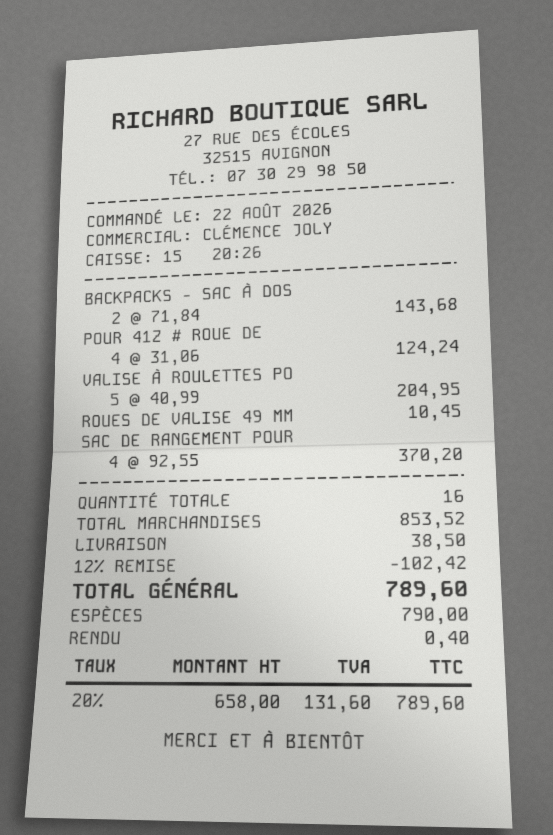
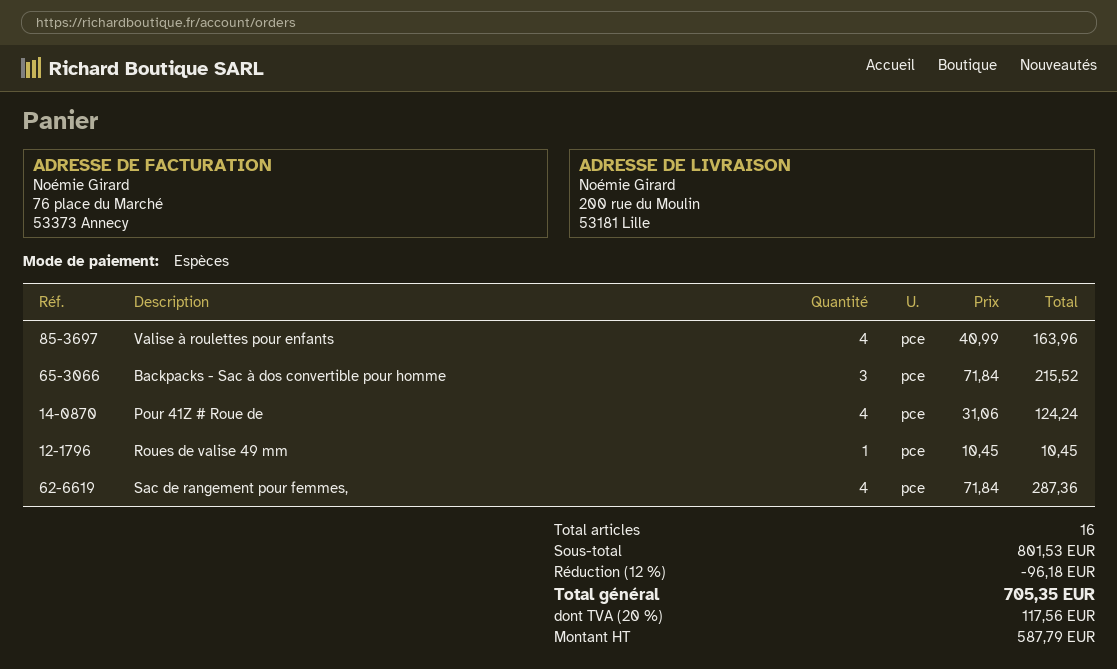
BACKPACKS - SAC À DOS: 2 x 71.84 = 143.68 -> 3 x 71.84 = 215.52
VALISE À ROULETTES PO: 5 x 40.99 = 204.95 -> 4 x 40.99 = 163.96
SAC DE RANGEMENT POUR: 4 x 92.55 = 370.20 -> 4 x 71.84 = 287.36
subtotal: 853.52 -> 801.53
discount: 12% = 102.42 -> 12% = 96.18
shipping: 38.50 -> none
net: 658.00 -> 587.79
tax: 20% = 131.60 -> 20% = 117.56
total: 789.60 -> 705.35

